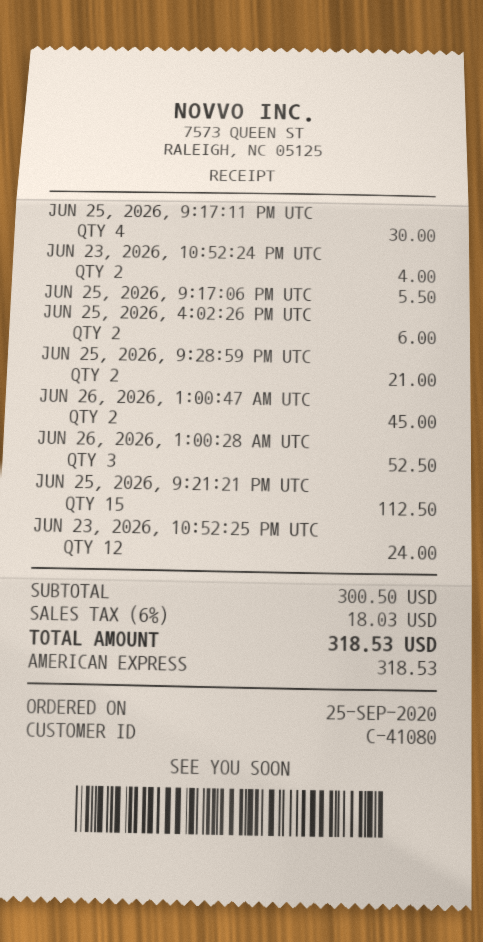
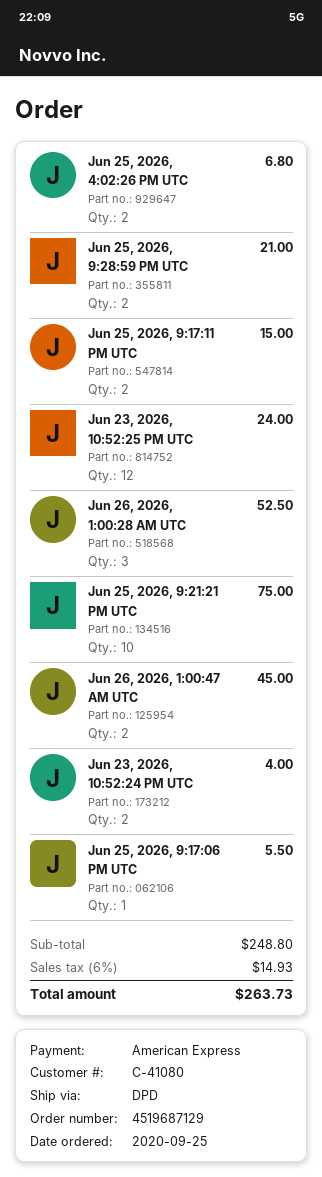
JUN 25, 2026, 9:17:11 PM UTC: 4 for 30.00 -> 2 for 15.00
JUN 25, 2026, 4:02:26 PM UTC: 2 for 6.00 -> 2 for 6.80
JUN 25, 2026, 9:21:21 PM UTC: 15 for 112.50 -> 10 for 75.00
subtotal: 300.50 -> 248.80
tax: 6% = 18.03 -> 6% = 14.93
total: 318.53 -> 263.73

